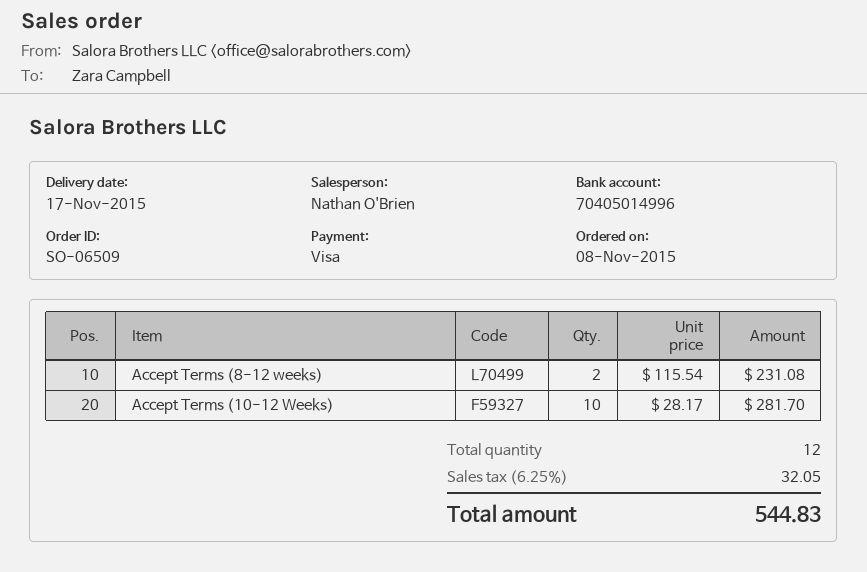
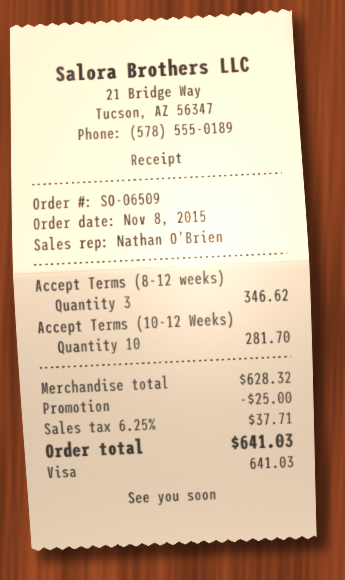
Accept Terms (8-12 weeks): 2 for 231.08 -> 3 for 346.62
discount: none -> 25.00
tax: 6.25% = 32.05 -> 6.25% = 37.71
total: 544.83 -> 641.03

